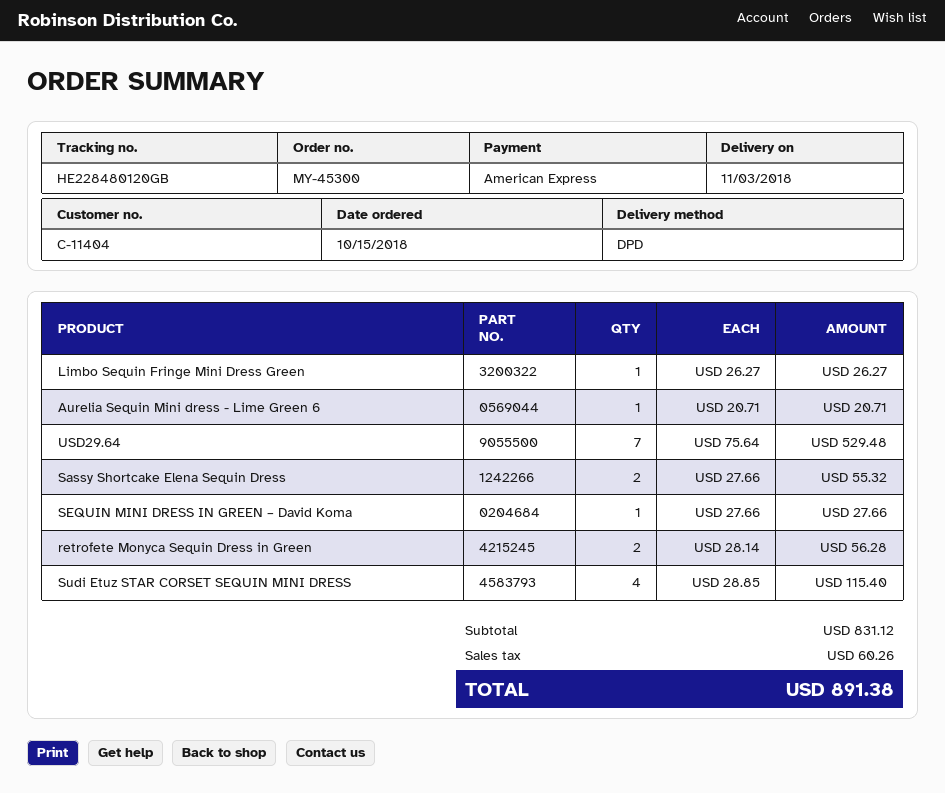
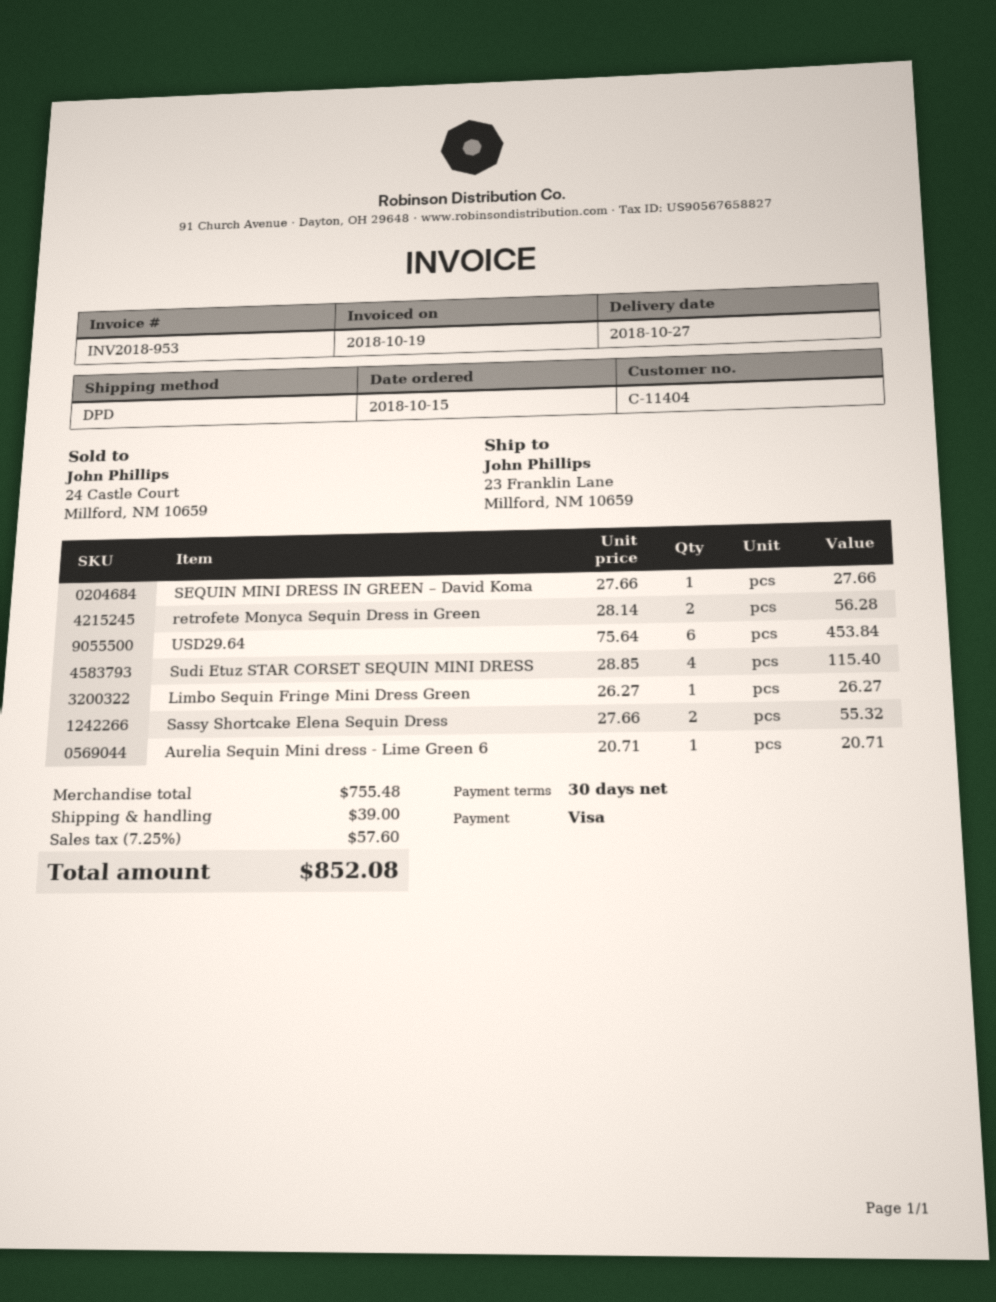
delivery date: 2018-11-03 -> 2018-10-27
payment method: American Express -> Visa
USD29.64: 7 x 75.64 = 529.48 -> 6 x 75.64 = 453.84
subtotal: 831.12 -> 755.48
shipping: none -> 39.00
tax: 60.26 -> 57.60
total: 891.38 -> 852.08

